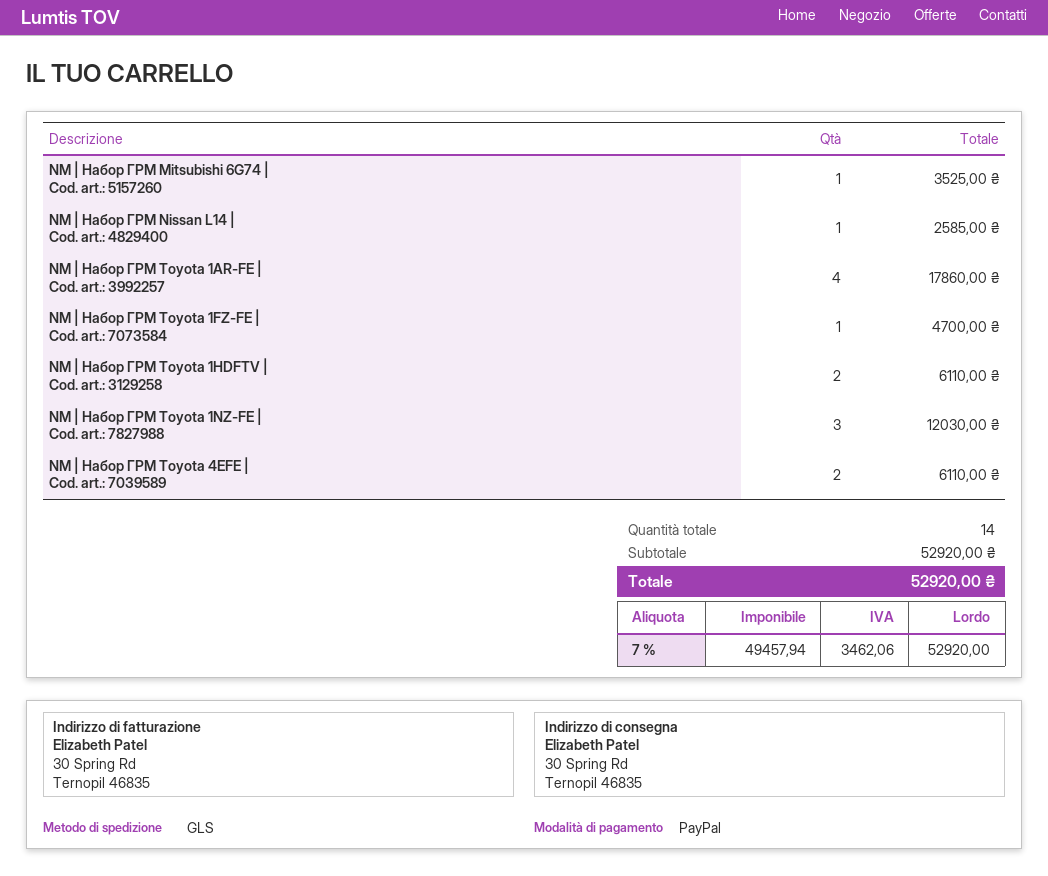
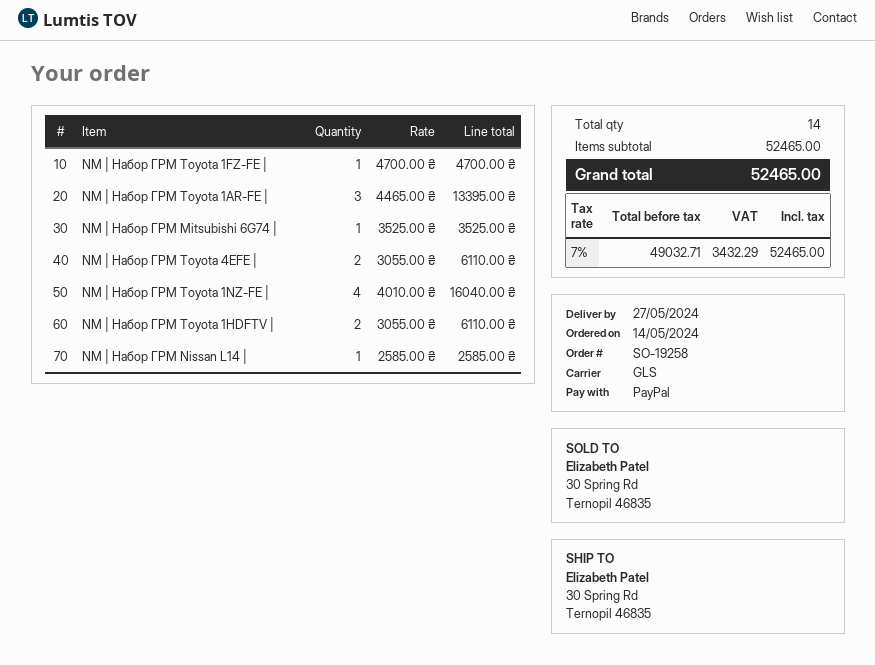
NM | Набор ГРМ Toyota 1AR-FE |: 4 for 17860.00 -> 3 for 13395.00
NM | Набор ГРМ Toyota 1NZ-FE |: 3 for 12030.00 -> 4 for 16040.00
subtotal: 52920.00 -> 52465.00
net: 49457.94 -> 49032.71
tax: 7% = 3462.06 -> 7% = 3432.29
total: 52920.00 -> 52465.00

